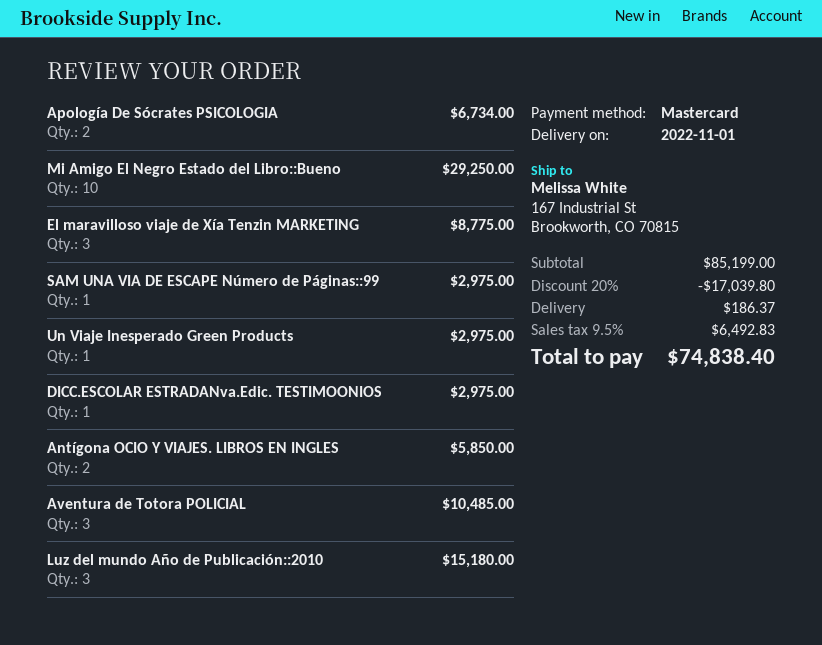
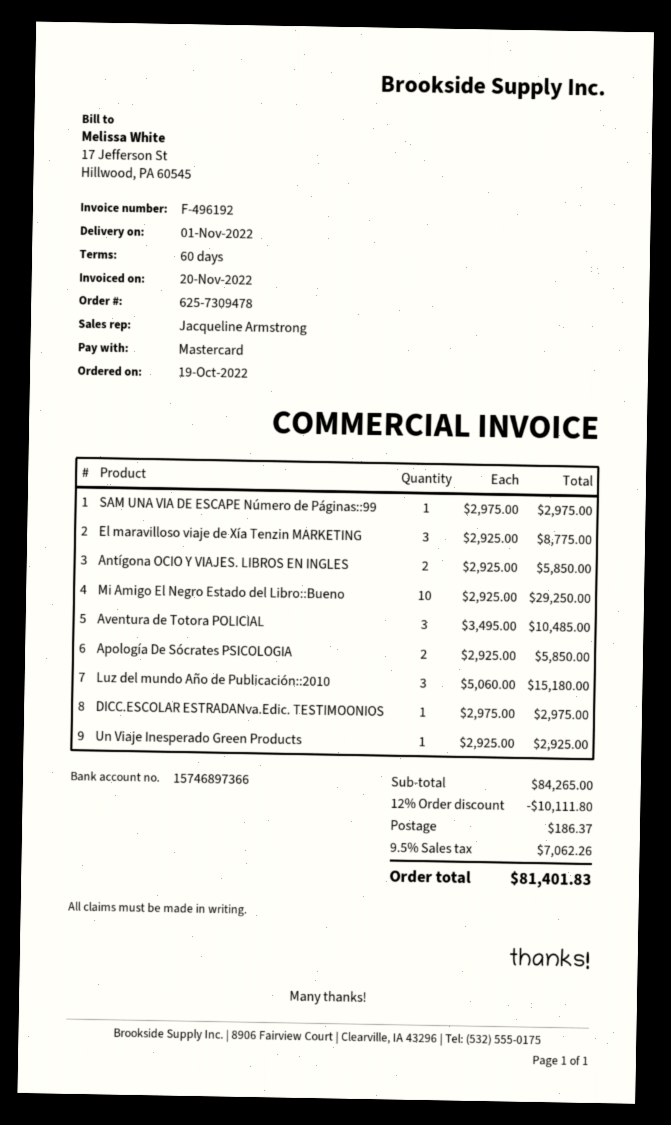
Apología De Sócrates PSICOLOGIA: 2 for 6734.00 -> 2 for 5850.00
Un Viaje Inesperado Green Products: 1 for 2975.00 -> 1 for 2925.00
subtotal: 85199.00 -> 84265.00
discount: 20% = 17039.80 -> 12% = 10111.80
tax: 9.5% = 6492.83 -> 9.5% = 7062.26
total: 74838.40 -> 81401.83

